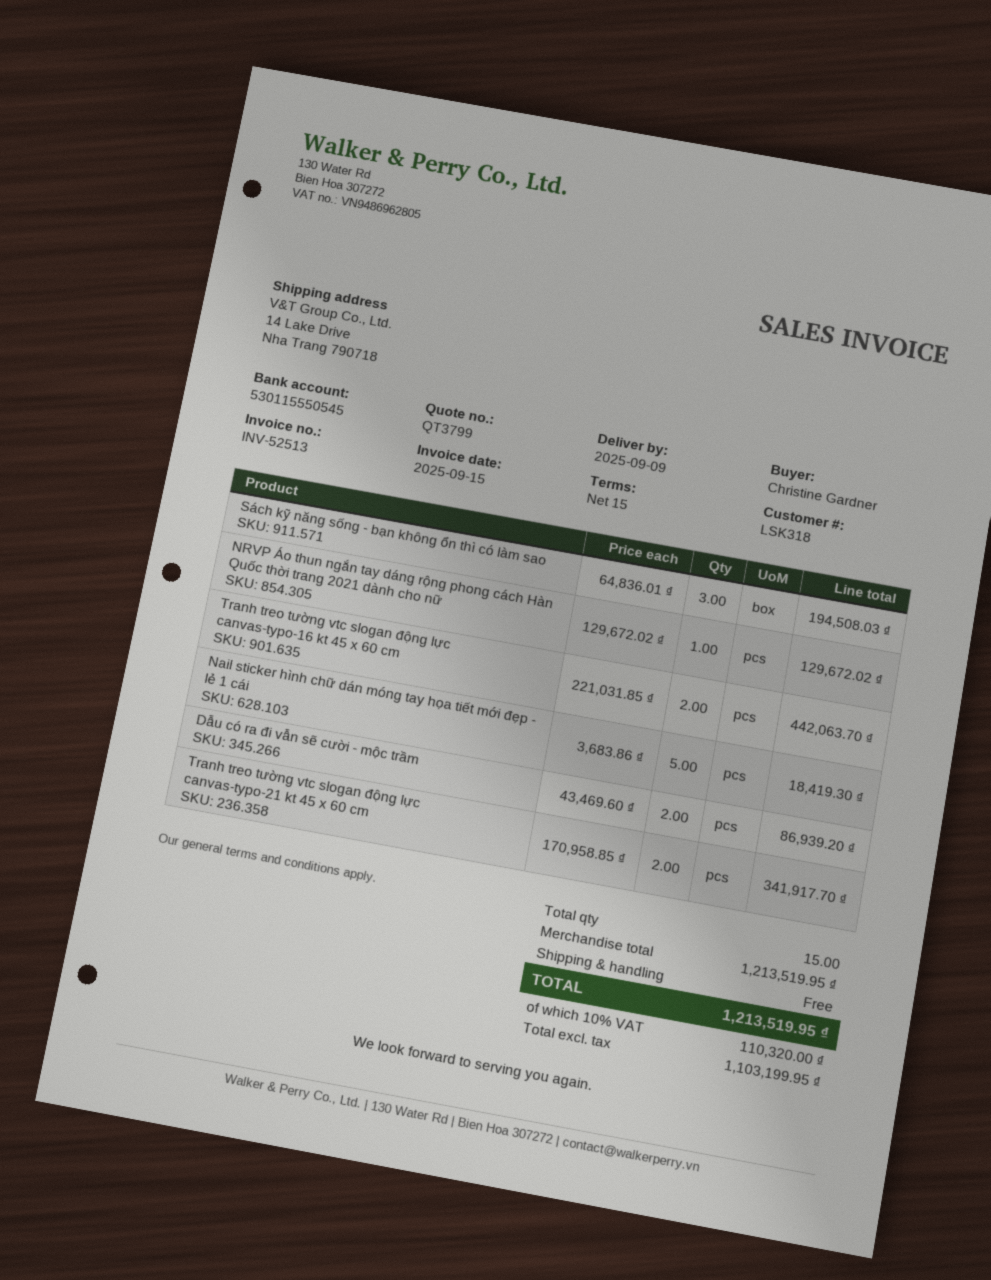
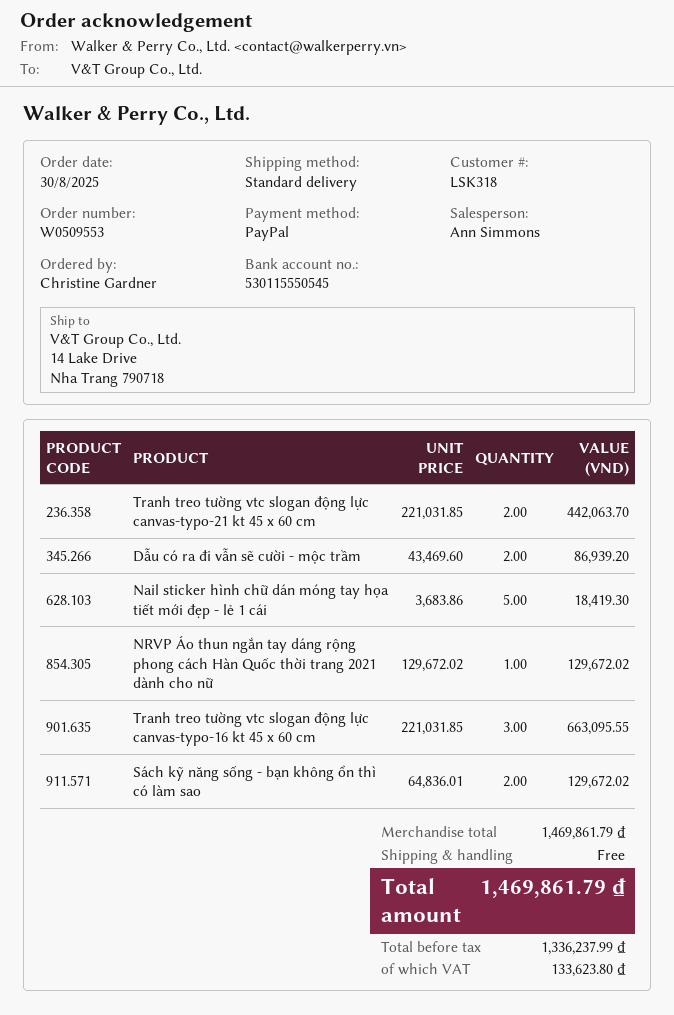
Sách kỹ năng sống - bạn không ổn thì có làm sao: 3 x 64836.01 = 194508.03 -> 2 x 64836.01 = 129672.02
Tranh treo tường vtc slogan động lực canvas-typo-16 kt 45 x 60 cm: 2 x 221031.85 = 442063.70 -> 3 x 221031.85 = 663095.55
Tranh treo tường vtc slogan động lực canvas-typo-21 kt 45 x 60 cm: 2 x 170958.85 = 341917.70 -> 2 x 221031.85 = 442063.70
subtotal: 1213519.95 -> 1469861.79
net: 1103199.95 -> 1336237.99
tax: 110320.00 -> 133623.80
total: 1213519.95 -> 1469861.79

